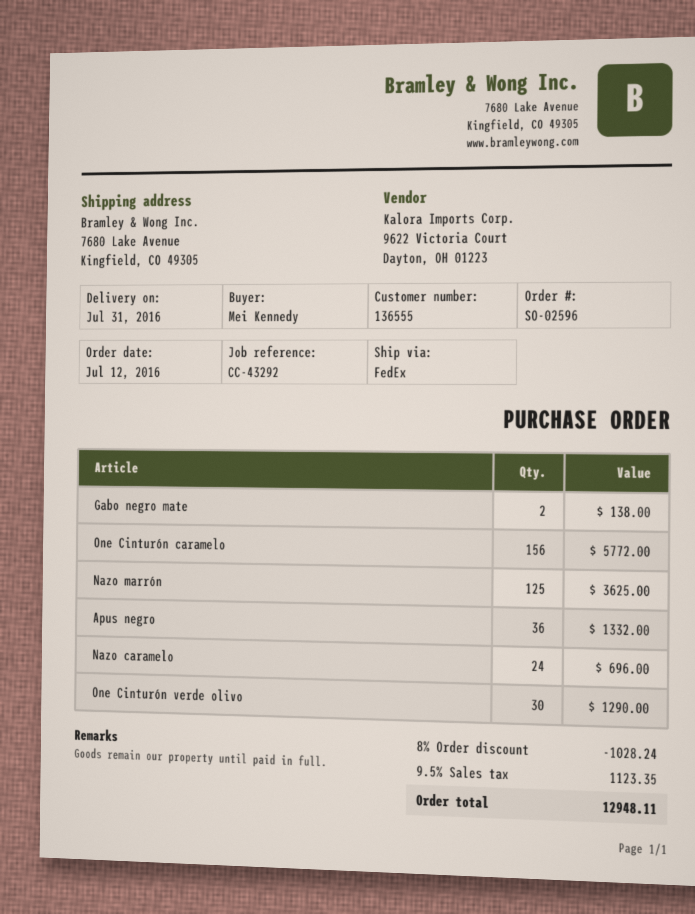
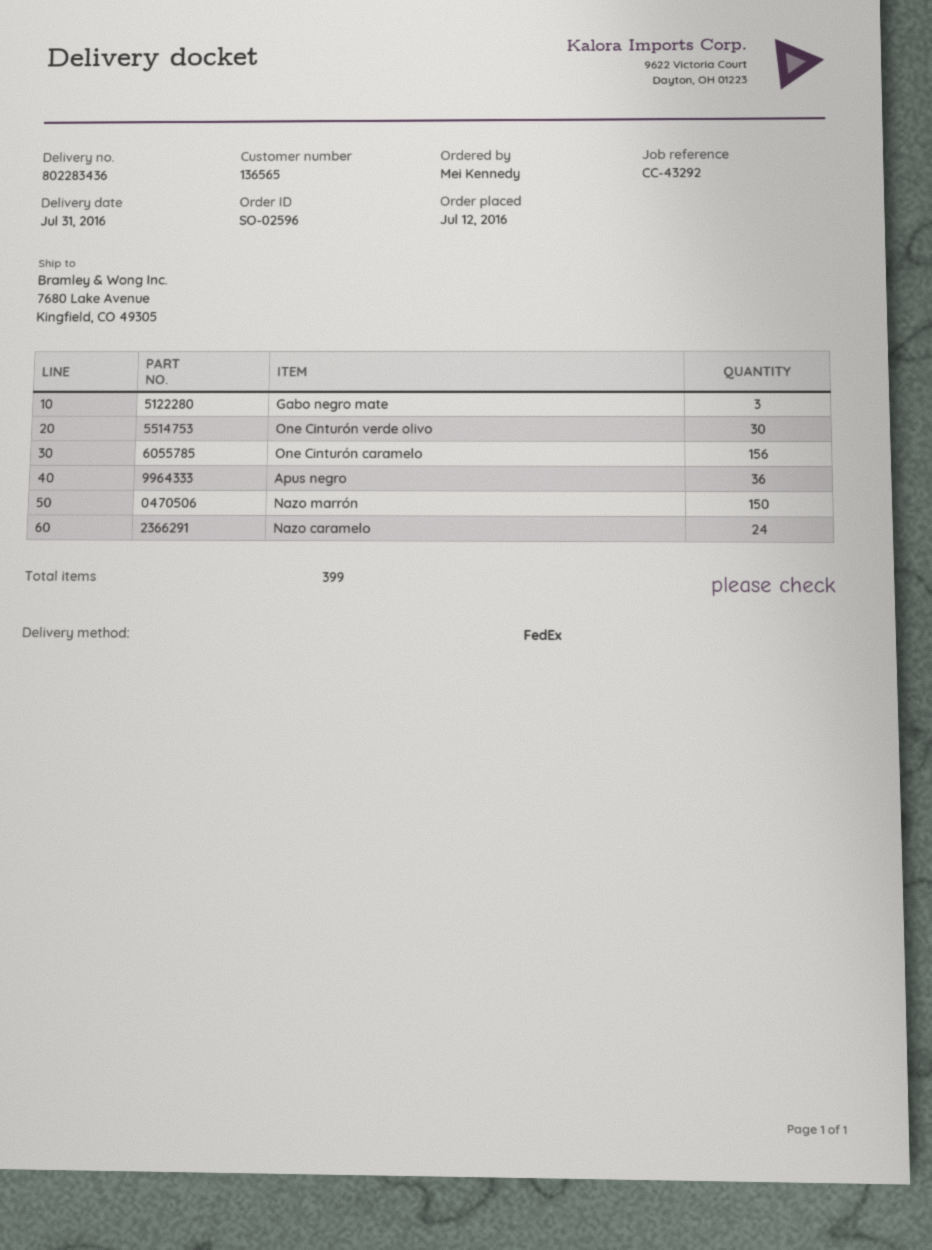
customer number: 136555 -> 136565
Gabo negro mate: 2 -> 3
Nazo marrón: 125 -> 150

